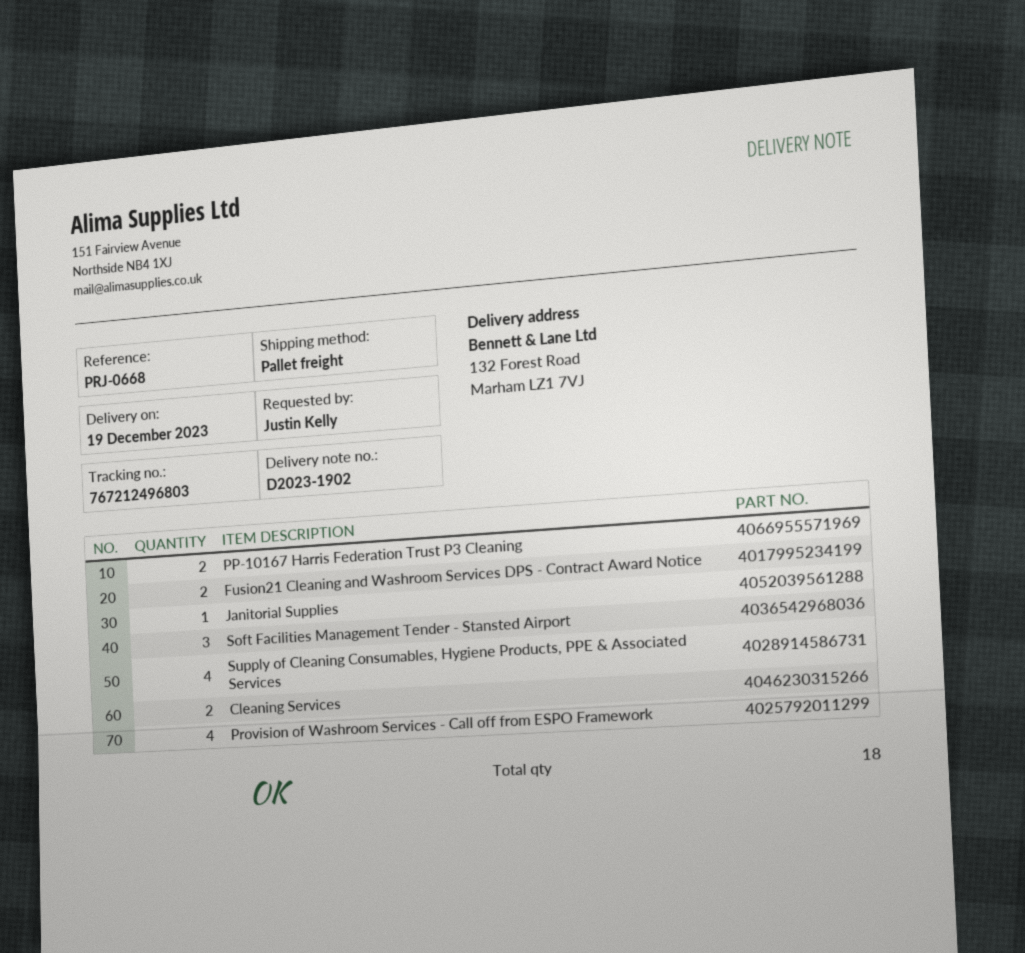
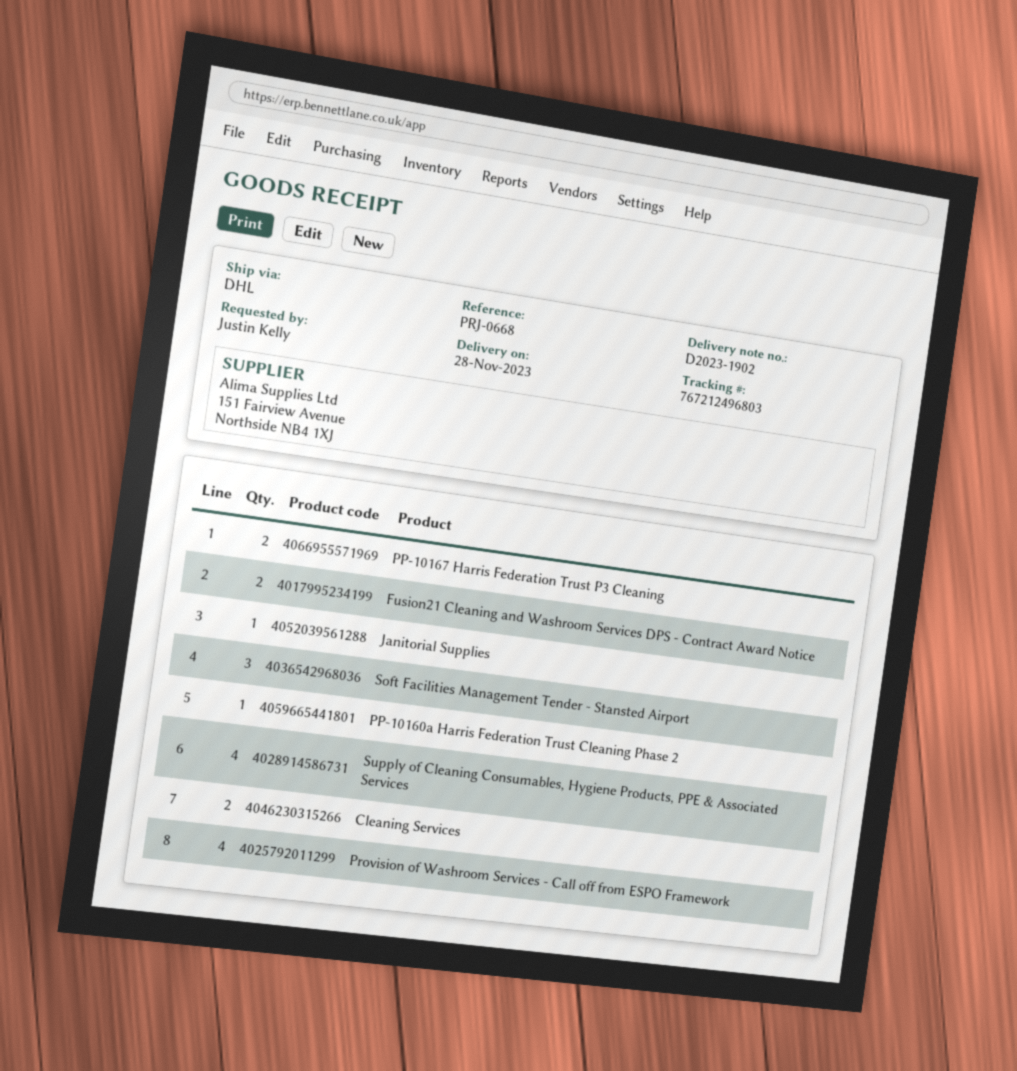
delivery date: 2023-12-19 -> 2023-11-28
shipping method: pallet freight -> DHL
PP-10160a Harris Federation Trust Cleaning Phase 2: none -> 1

